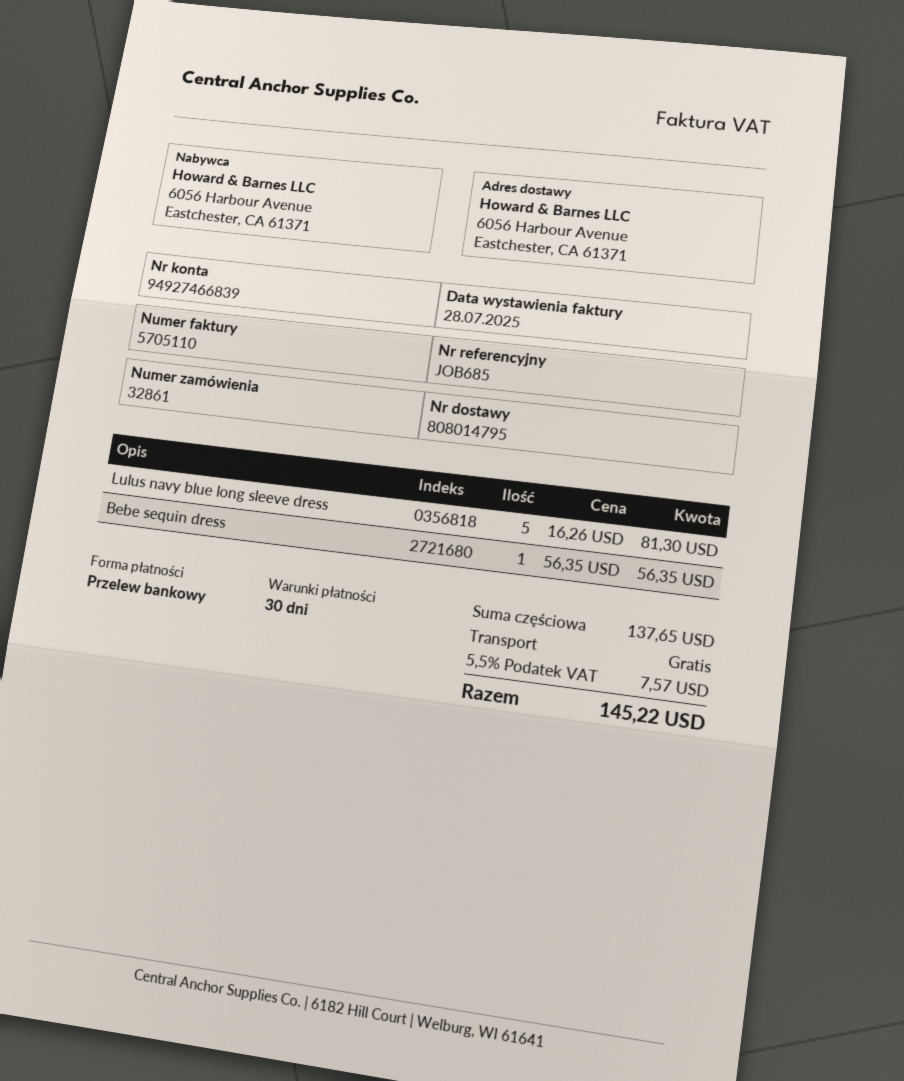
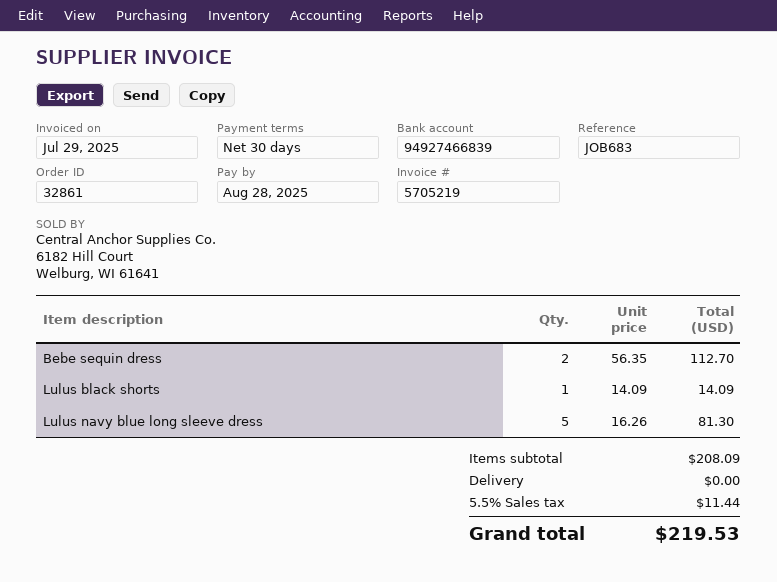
invoice number: 5705110 -> 5705219
invoice date: 2025-07-28 -> 2025-07-29
reference: JOB685 -> JOB683
Bebe sequin dress: 1 x 56.35 = 56.35 -> 2 x 56.35 = 112.70
Lulus black shorts: none -> 1 x 14.09 = 14.09
subtotal: 137.65 -> 208.09
tax: 5.5% = 7.57 -> 5.5% = 11.44
total: 145.22 -> 219.53

